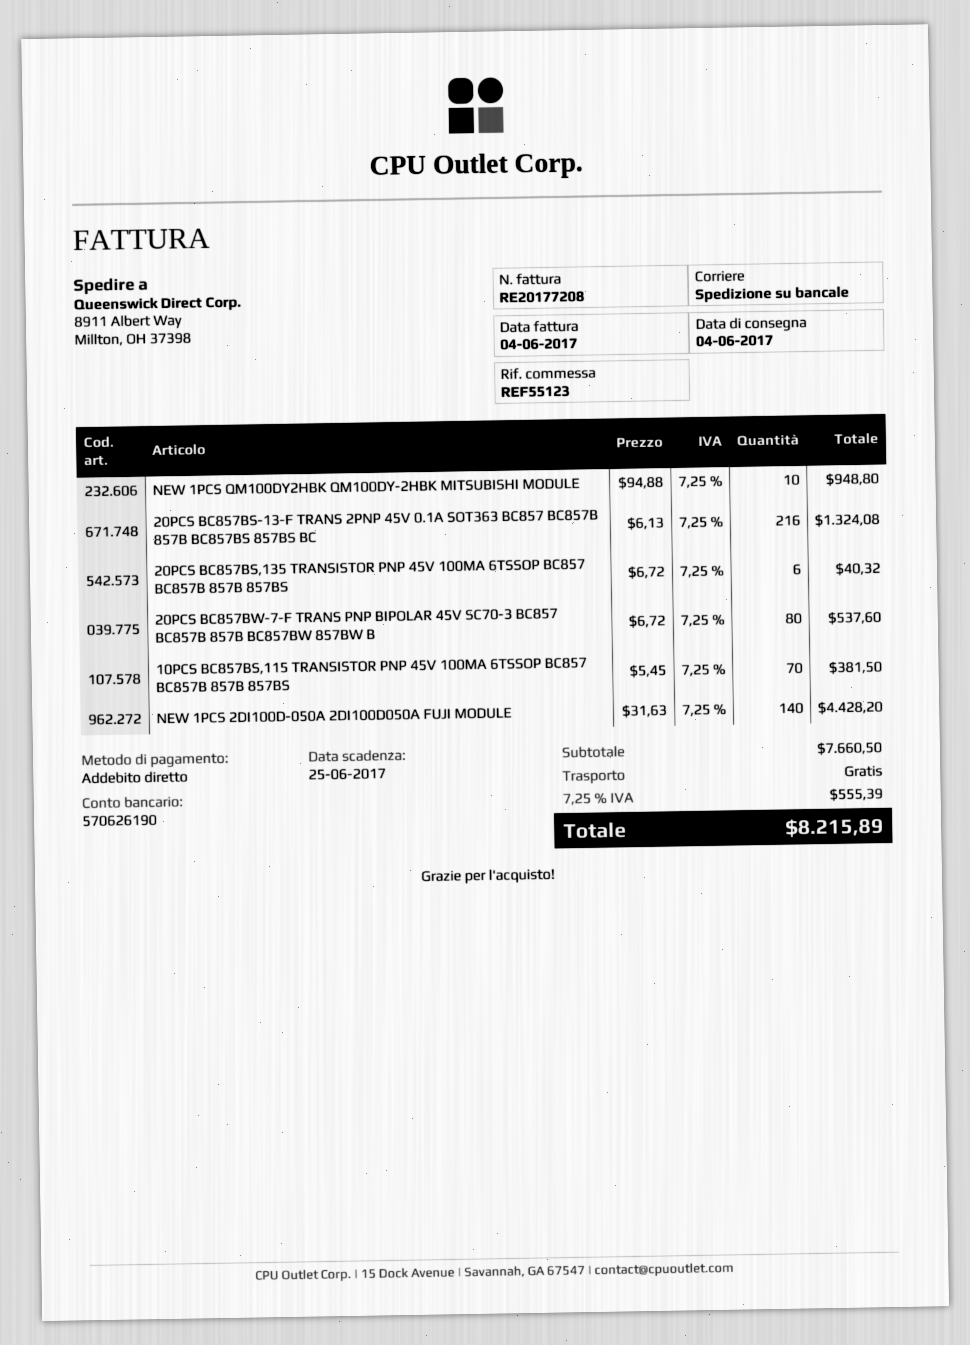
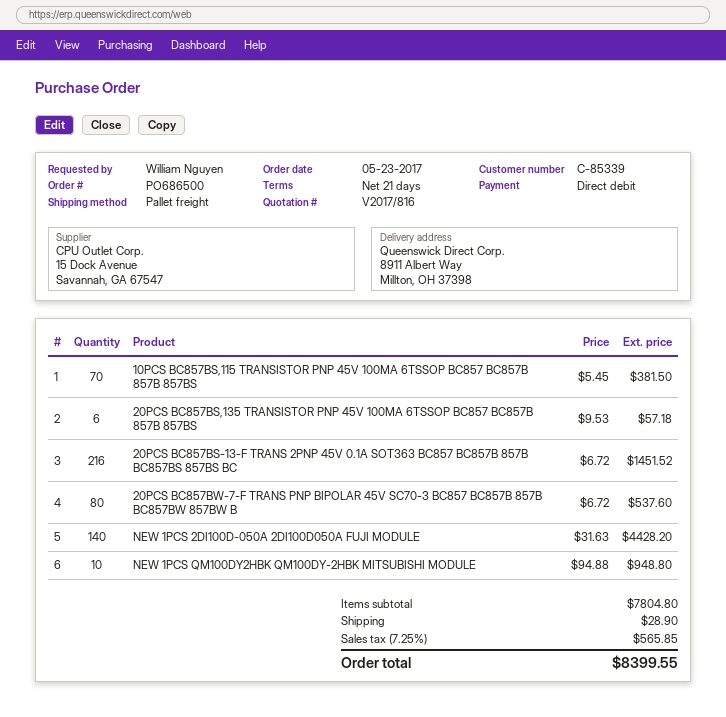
20PCS BC857BS-13-F TRANS 2PNP 45V 0.1A SOT363 BC857 BC857B 857B BC857BS 857BS BC: 216 x 6.13 = 1324.08 -> 216 x 6.72 = 1451.52
20PCS BC857BS,135 TRANSISTOR PNP 45V 100MA 6TSSOP BC857 BC857B 857B 857BS: 6 x 6.72 = 40.32 -> 6 x 9.53 = 57.18
subtotal: 7660.50 -> 7804.80
shipping: 0.00 -> 28.90
tax: 7.25% = 555.39 -> 7.25% = 565.85
total: 8215.89 -> 8399.55

